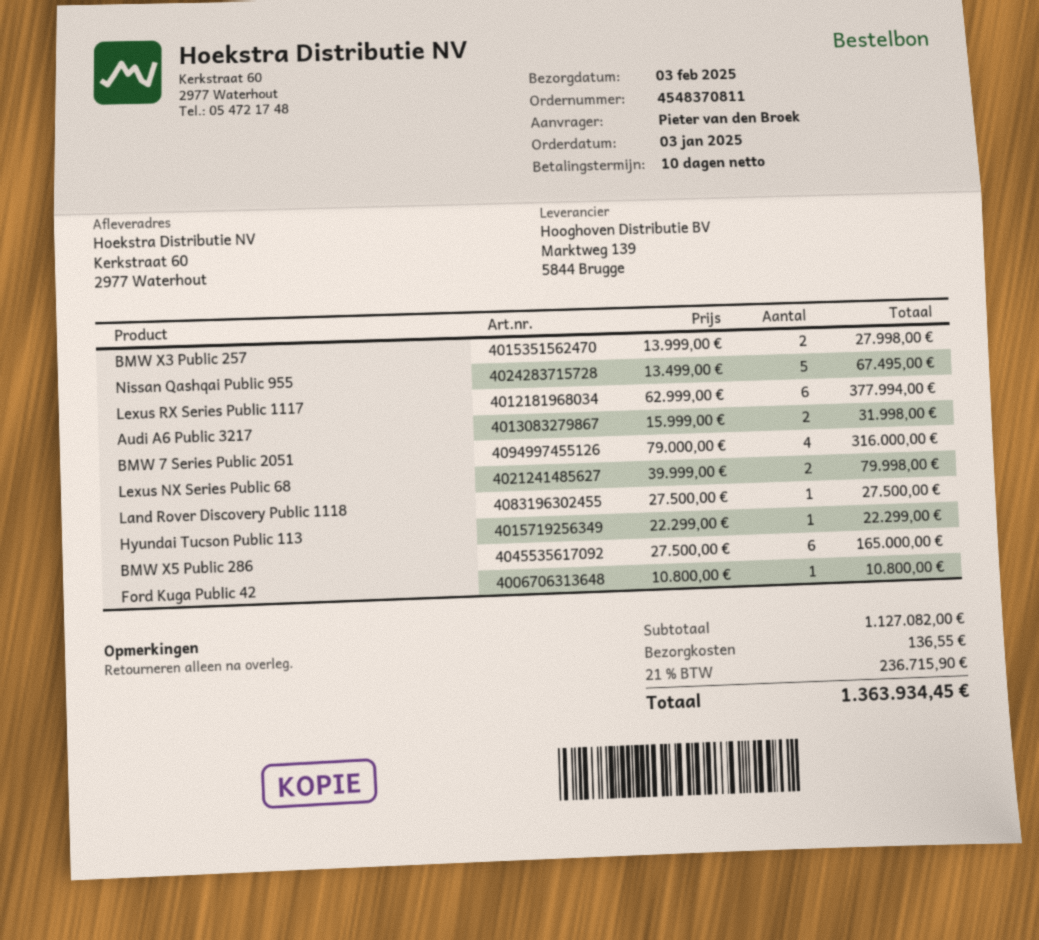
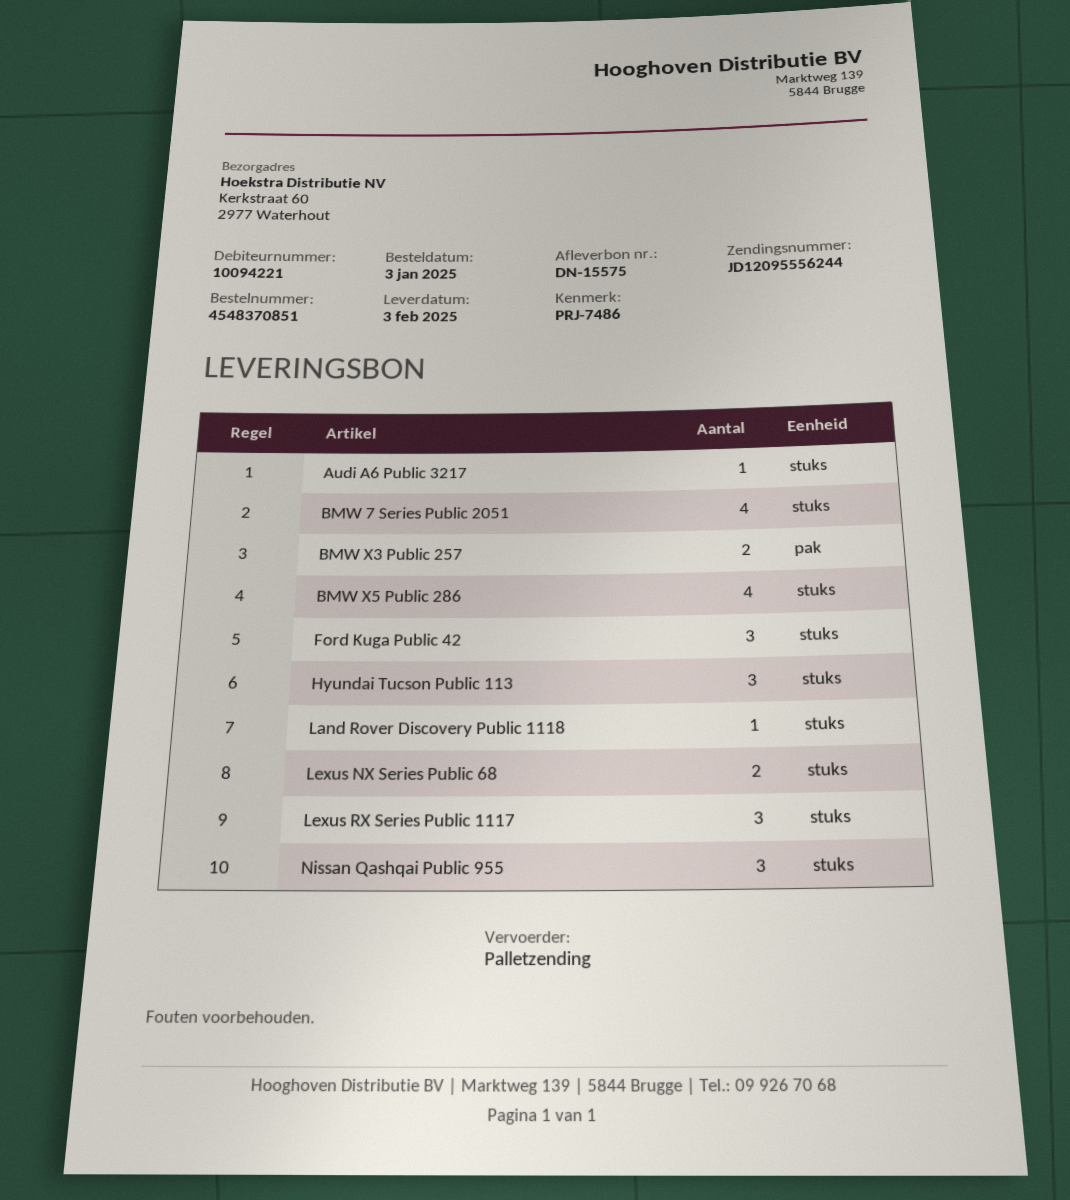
order number: 4548370811 -> 4548370851
Nissan Qashqai Public 955: 5 -> 3
Lexus RX Series Public 1117: 6 -> 3
Audi A6 Public 3217: 2 -> 1
Hyundai Tucson Public 113: 1 -> 3
BMW X5 Public 286: 6 -> 4
Ford Kuga Public 42: 1 -> 3

